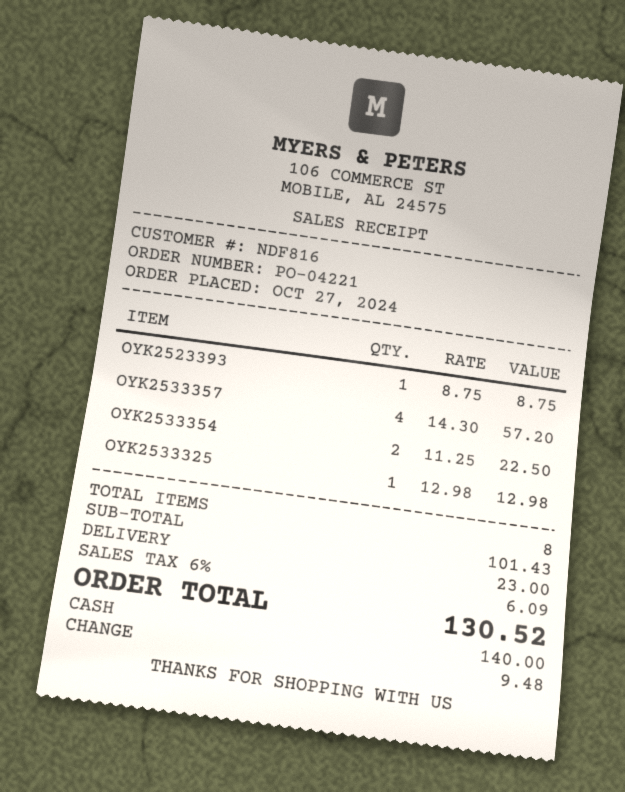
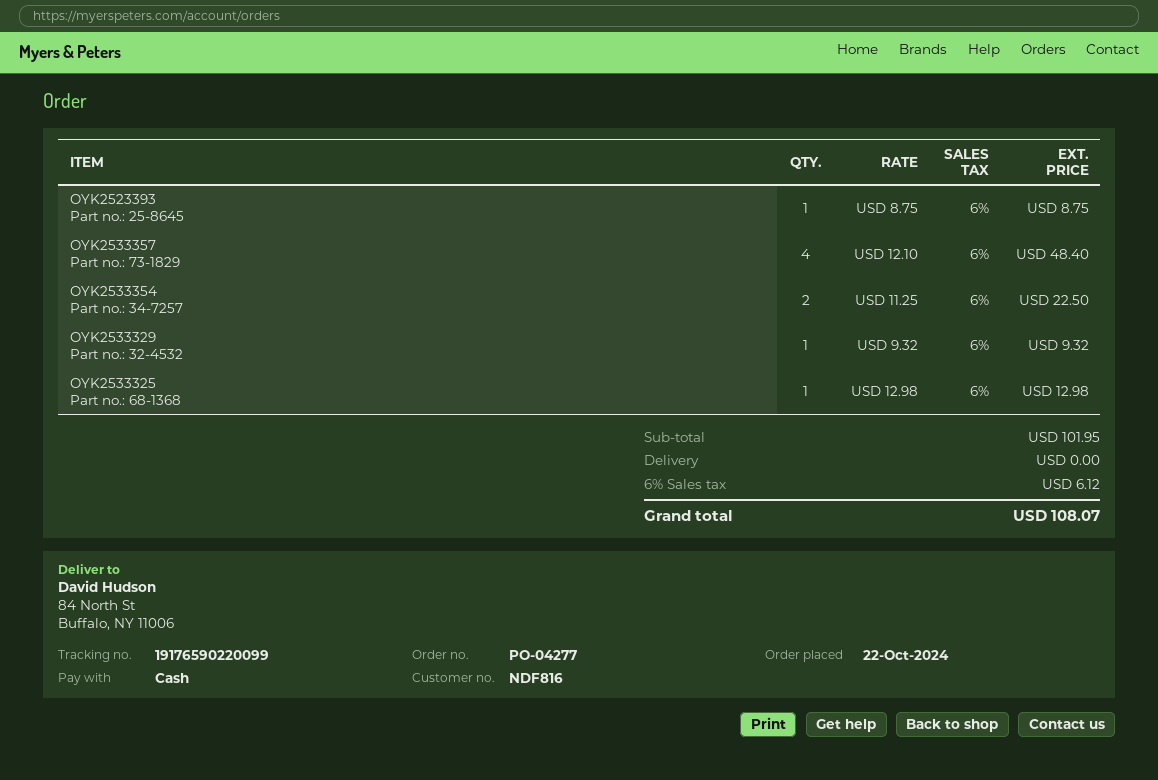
order number: PO-04221 -> PO-04277
order date: 2024-10-27 -> 2024-10-22
OYK2533357: 4 x 14.30 = 57.20 -> 4 x 12.10 = 48.40
OYK2533329: none -> 1 x 9.32 = 9.32
subtotal: 101.43 -> 101.95
shipping: 23.00 -> 0.00
tax: 6% = 6.09 -> 6% = 6.12
total: 130.52 -> 108.07

